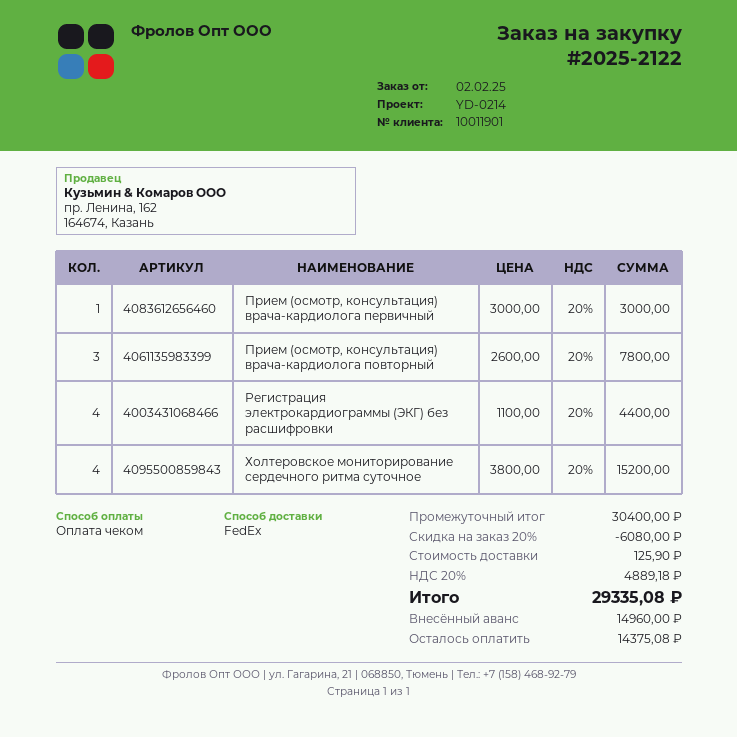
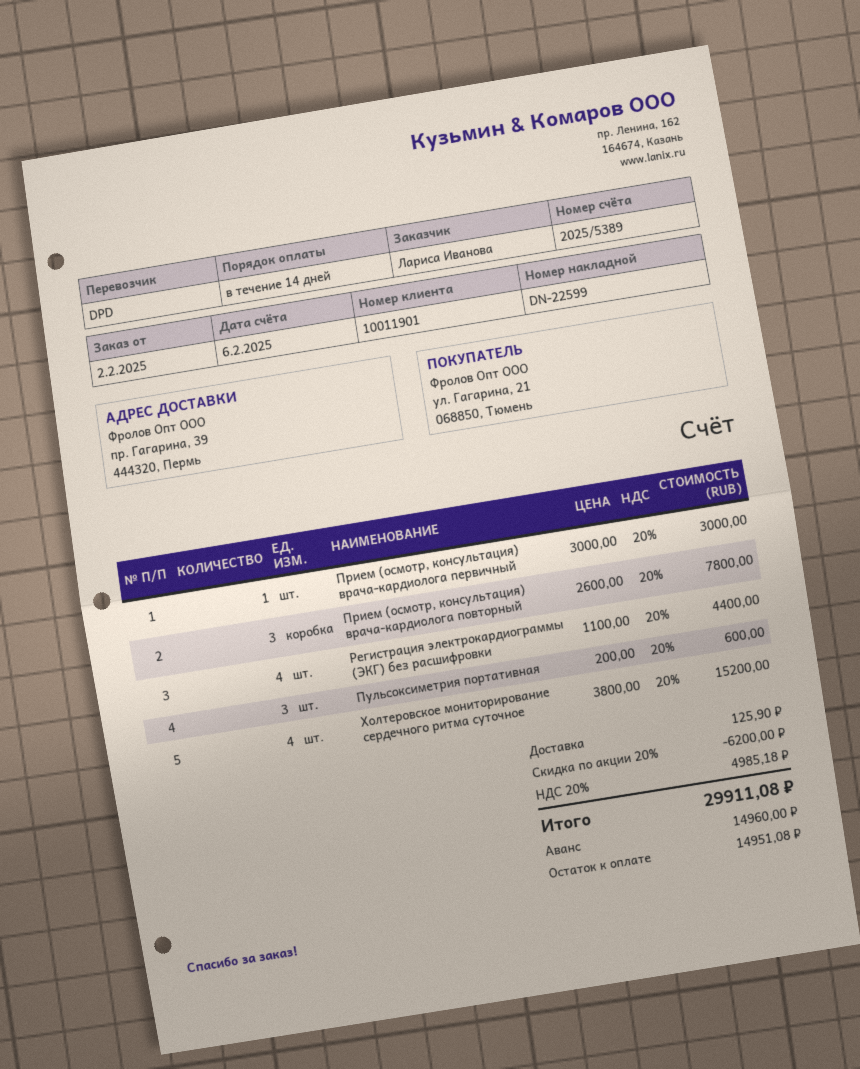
shipping method: FedEx -> DPD
Пульсоксиметрия портативная: none -> 3 x 200.00 = 600.00
discount: 20% = 6080.00 -> 20% = 6200.00
tax: 20% = 4889.18 -> 20% = 4985.18
total: 29335.08 -> 29911.08
balance: 14375.08 -> 14951.08

